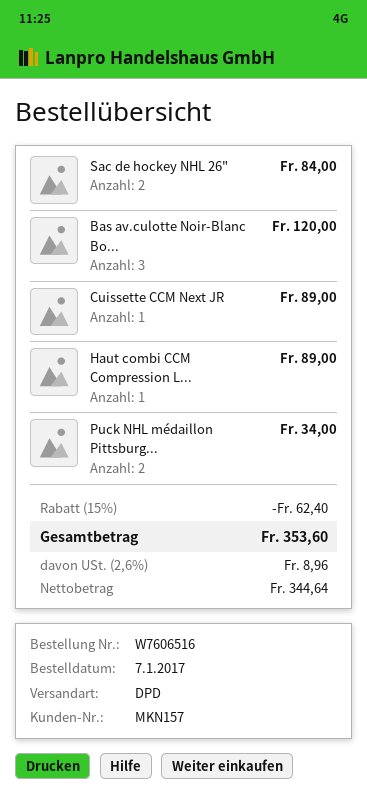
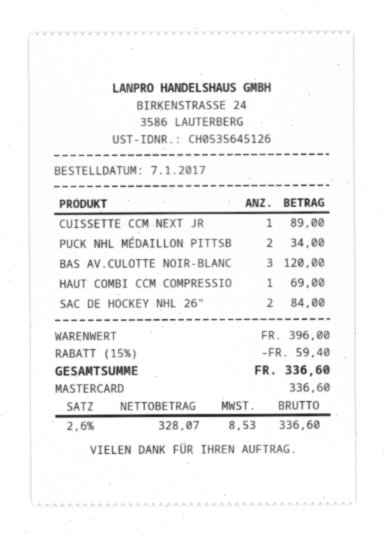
Haut combi CCM Compression L...: 1 for 89.00 -> 1 for 69.00
discount: 15% = 62.40 -> 15% = 59.40
net: 344.64 -> 328.07
tax: 2.6% = 8.96 -> 2.6% = 8.53
total: 353.60 -> 336.60

